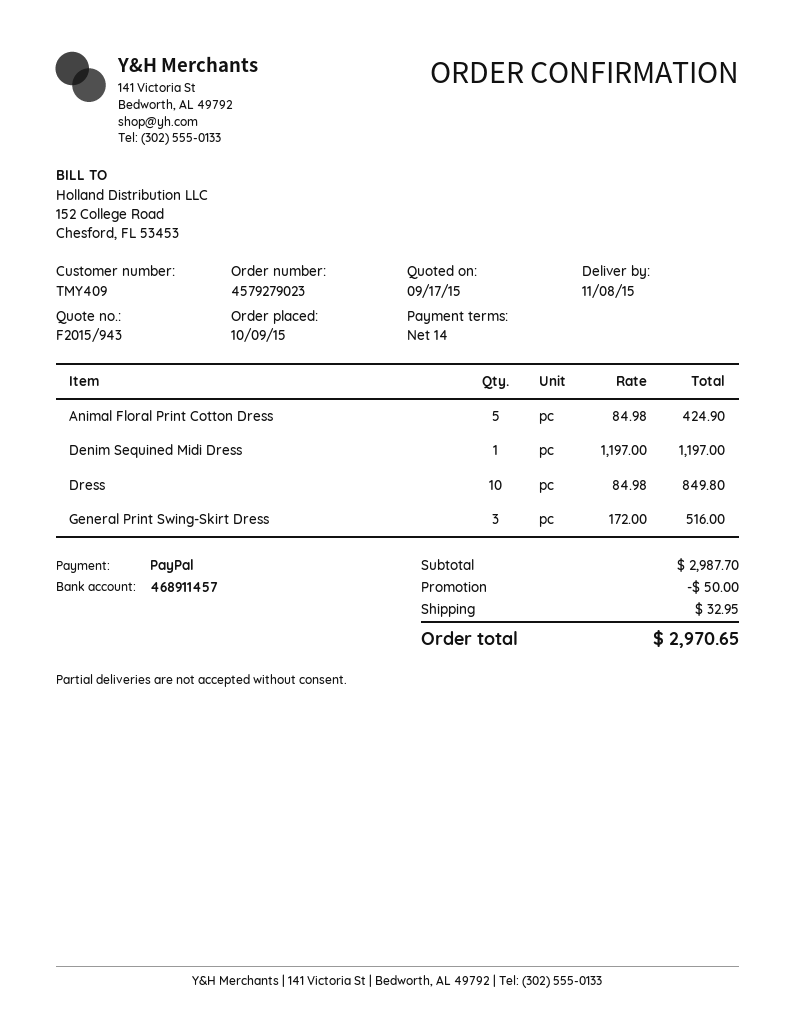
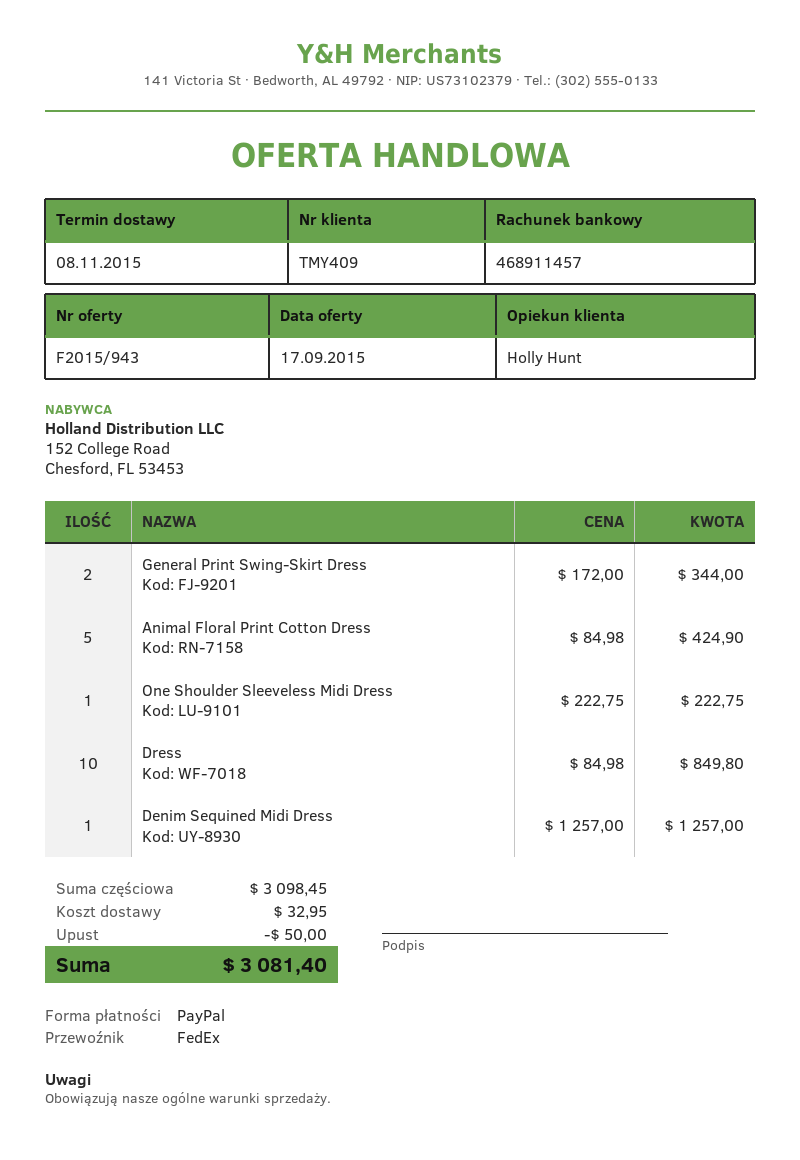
Denim Sequined Midi Dress: 1 x 1197.00 = 1197.00 -> 1 x 1257.00 = 1257.00
General Print Swing-Skirt Dress: 3 x 172.00 = 516.00 -> 2 x 172.00 = 344.00
One Shoulder Sleeveless Midi Dress: none -> 1 x 222.75 = 222.75
subtotal: 2987.70 -> 3098.45
total: 2970.65 -> 3081.40

